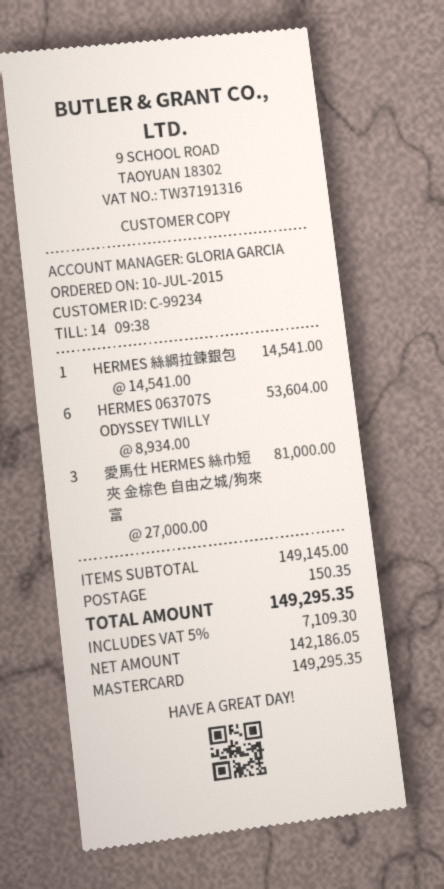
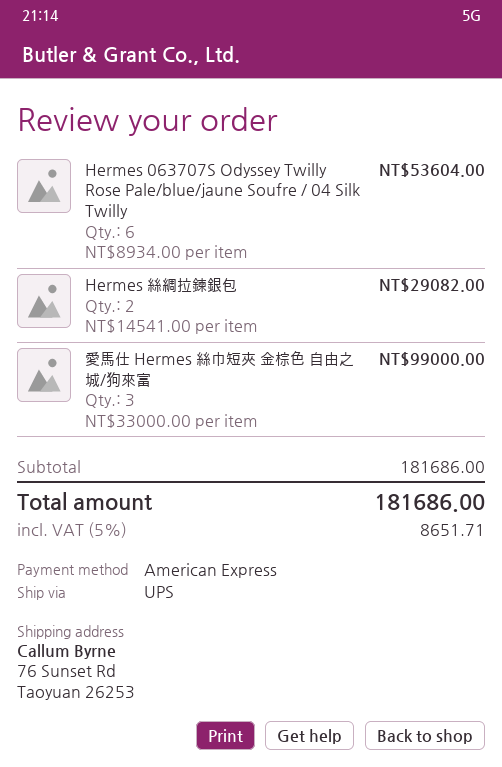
payment method: Mastercard -> American Express
HERMES 絲綢拉鍊銀包: 1 x 14541.00 = 14541.00 -> 2 x 14541.00 = 29082.00
愛馬仕 HERMES 絲巾短夾 金棕色 自由之城/狗來富: 3 x 27000.00 = 81000.00 -> 3 x 33000.00 = 99000.00
subtotal: 149145.00 -> 181686.00
shipping: 150.35 -> none
tax: 5% = 7109.30 -> 5% = 8651.71
total: 149295.35 -> 181686.00

